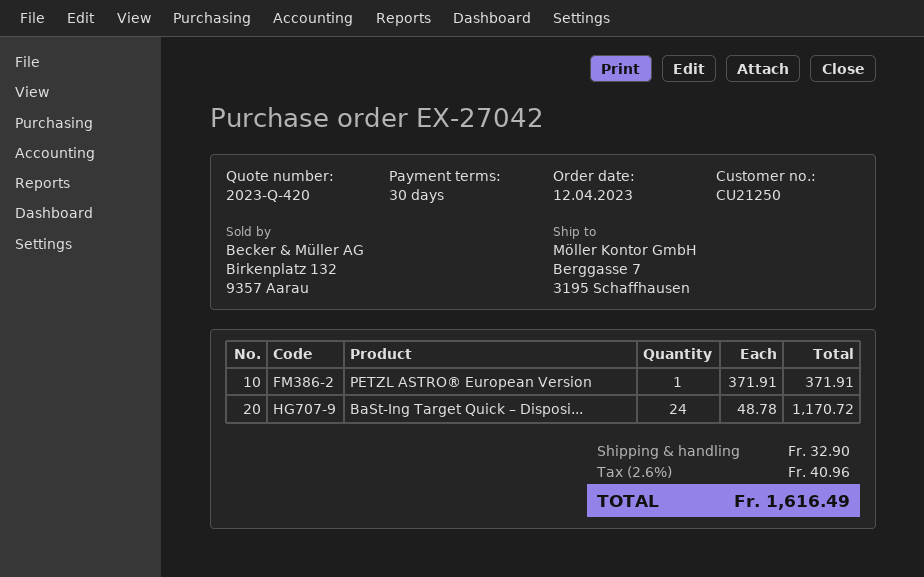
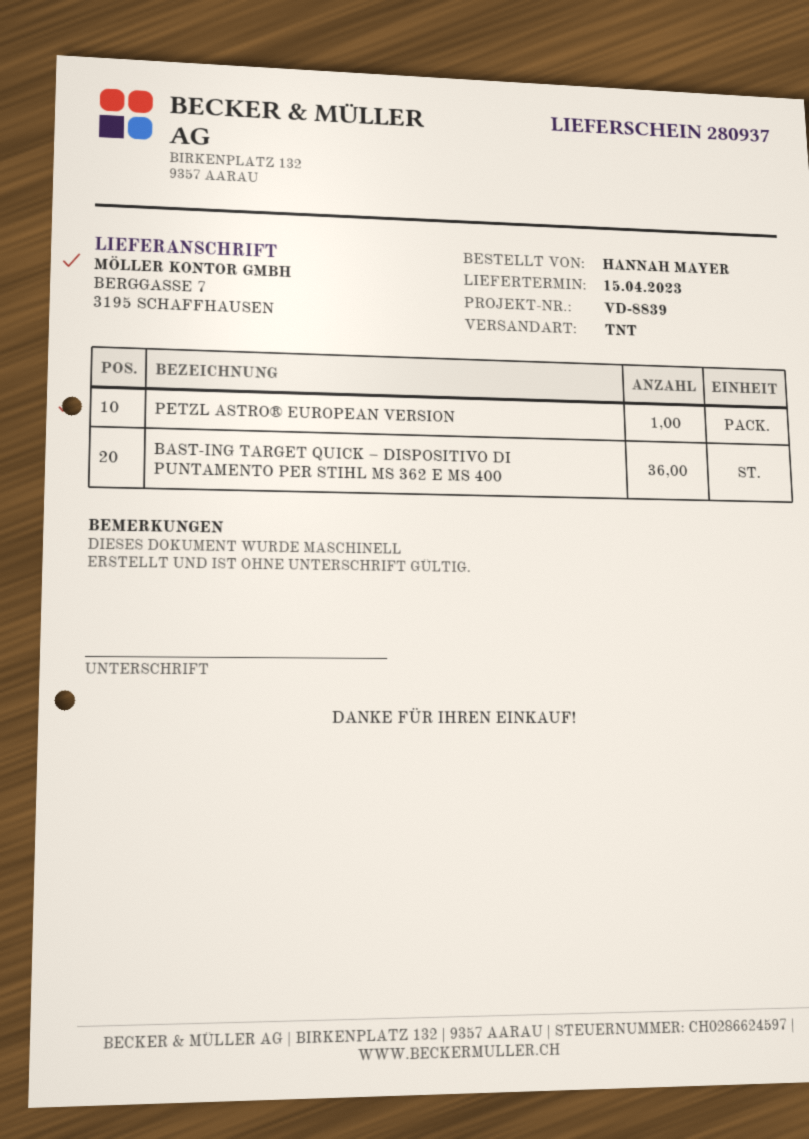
BaSt-Ing Target Quick – Disposi...: 24 -> 36

